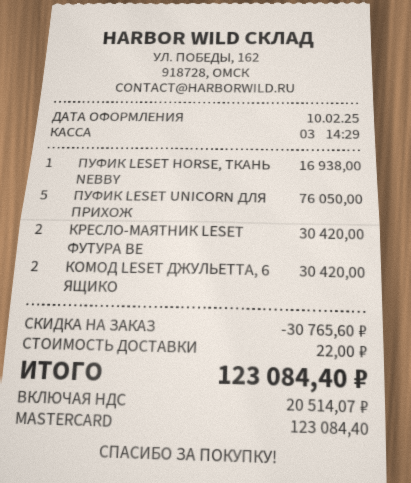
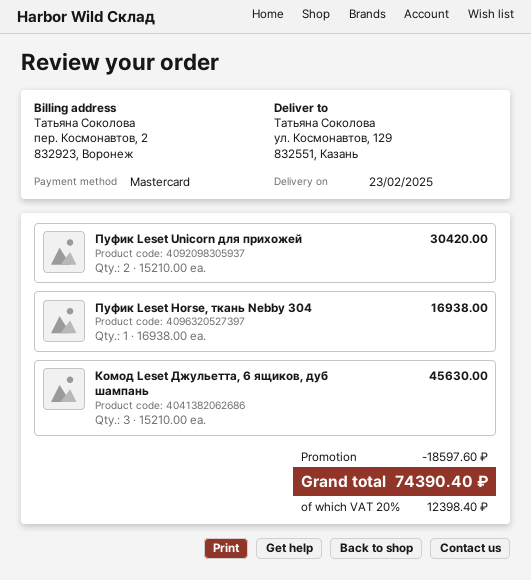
ПУФИК LESET UNICORN ДЛЯ ПРИХОЖ: 5 for 76050.00 -> 2 for 30420.00
КРЕСЛО-МАЯТНИК LESET ФУТУРА ВЕ: 2 for 30420.00 -> none
КОМОД LESET ДЖУЛЬЕТТА, 6 ЯЩИКО: 2 for 30420.00 -> 3 for 45630.00
discount: 30765.60 -> 18597.60
shipping: 22.00 -> none
tax: 20514.07 -> 12398.40
total: 123084.40 -> 74390.40

